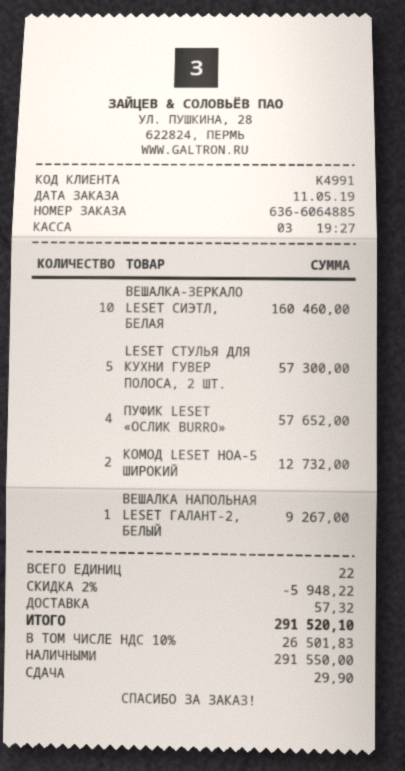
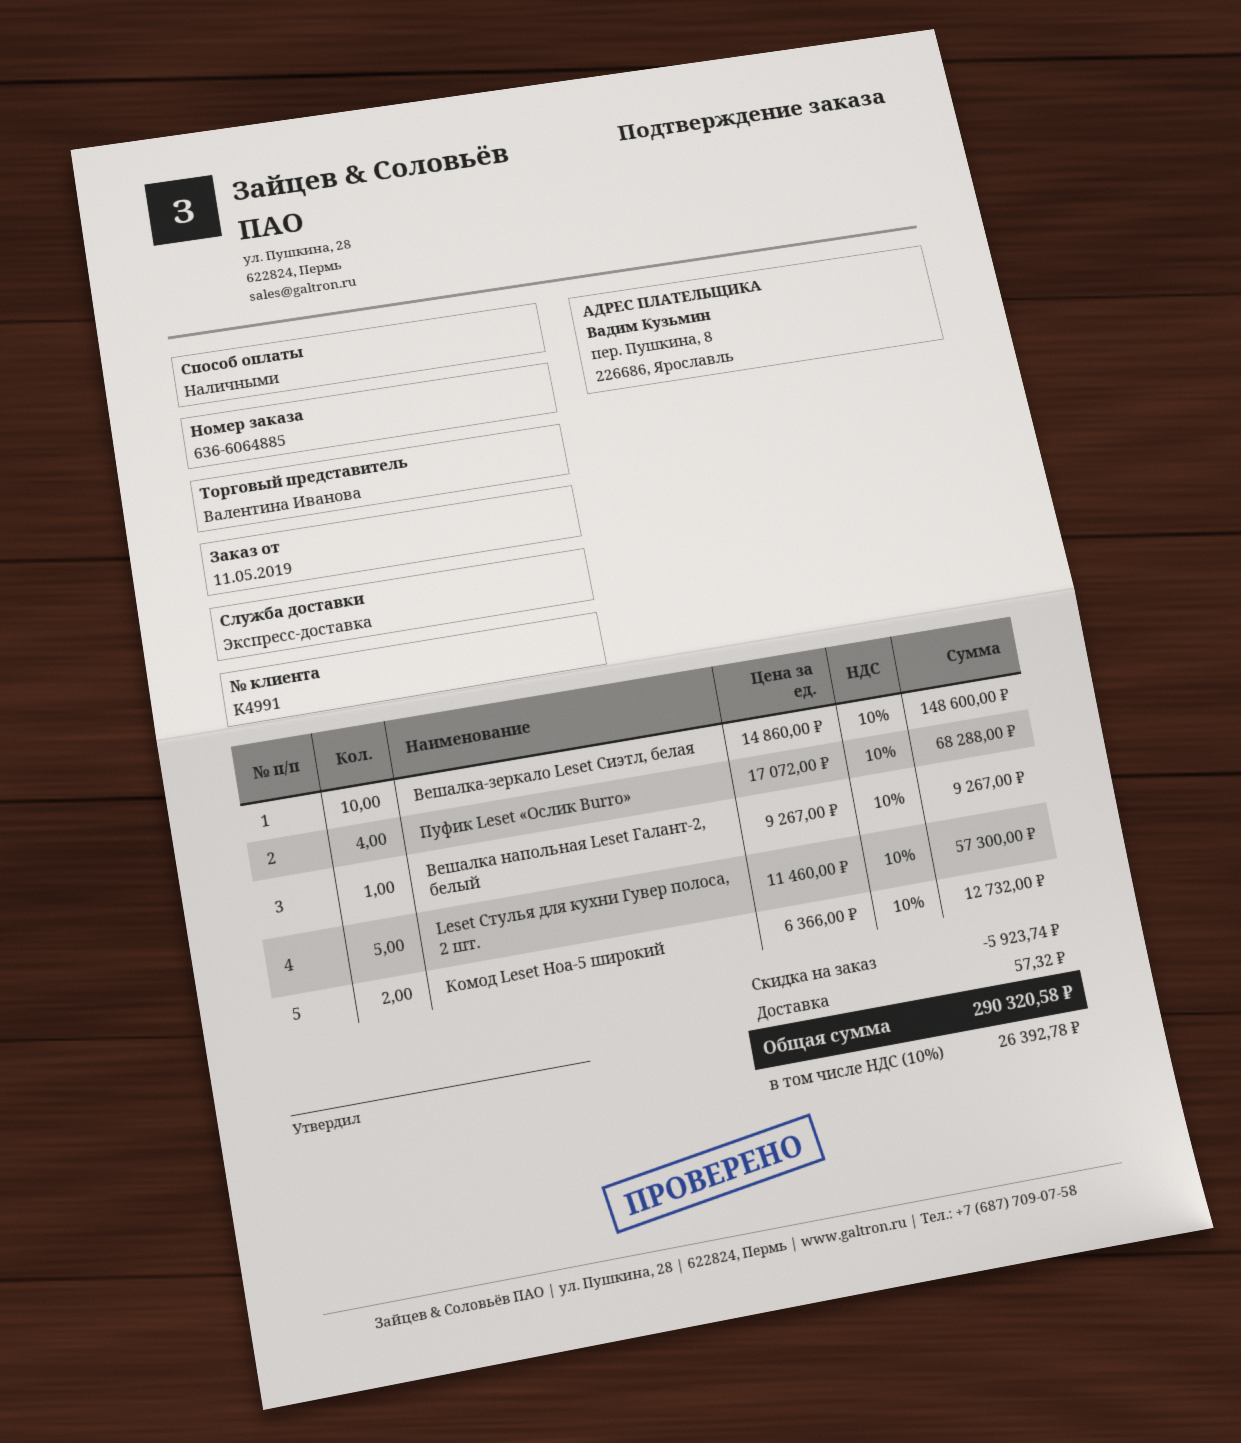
ВЕШАЛКА-ЗЕРКАЛО LESET СИЭТЛ, БЕЛАЯ: 10 for 160460.00 -> 10 for 148600.00
ПУФИК LESET «ОСЛИК BURRO»: 4 for 57652.00 -> 4 for 68288.00
discount: 5948.22 -> 5923.74
tax: 10% = 26501.83 -> 10% = 26392.78
total: 291520.10 -> 290320.58

